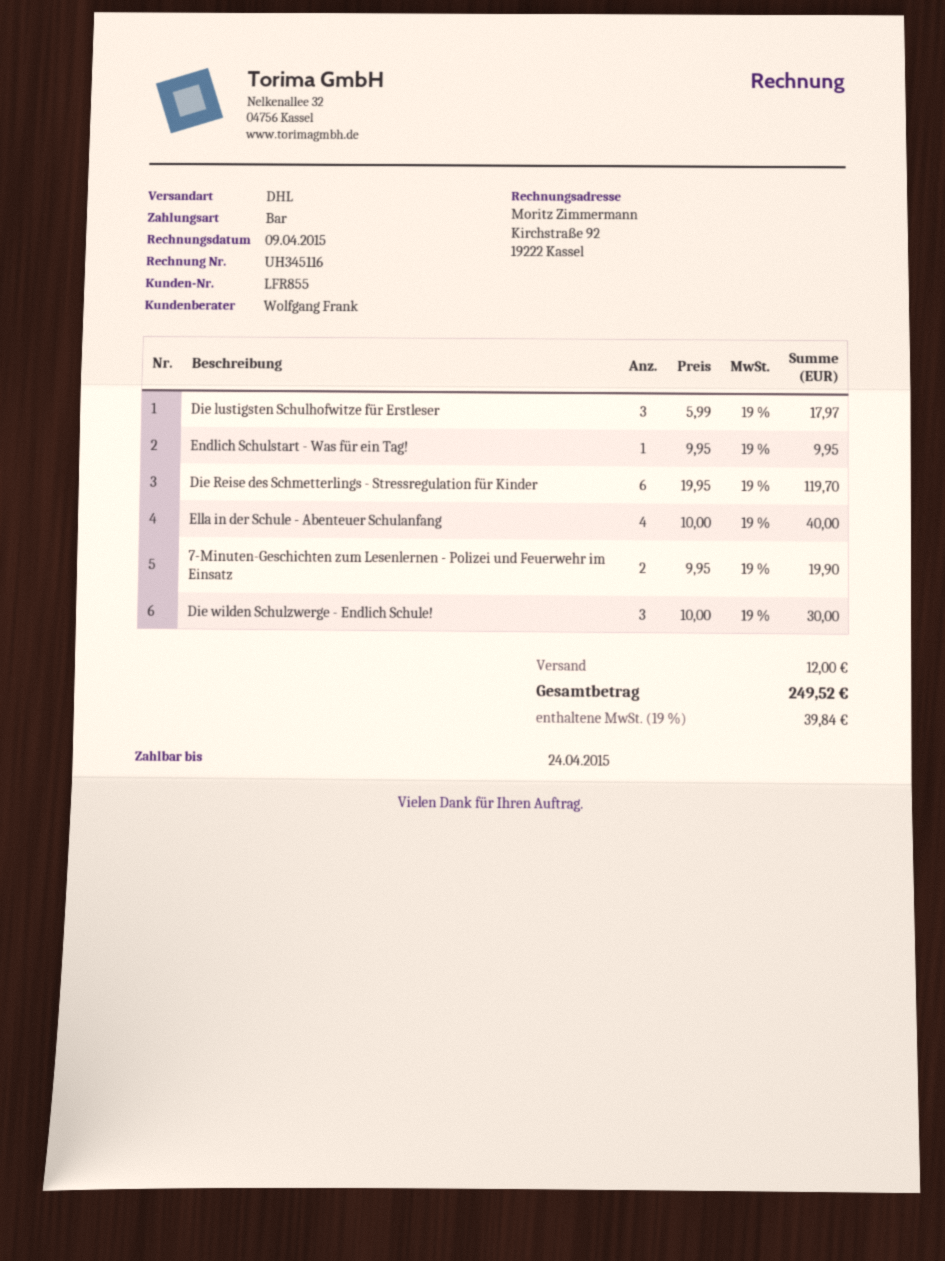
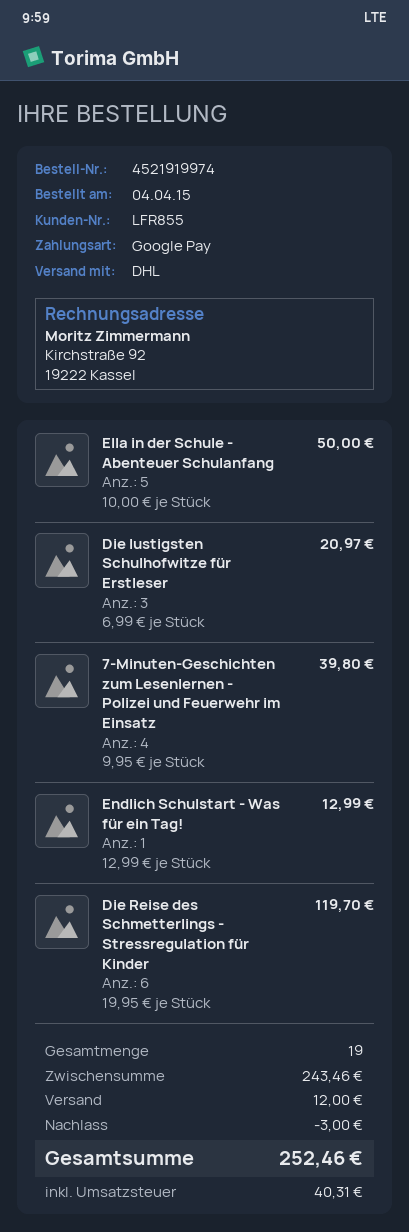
payment method: cash -> Google Pay
Die lustigsten Schulhofwitze für Erstleser: 3 x 5.99 = 17.97 -> 3 x 6.99 = 20.97
Endlich Schulstart - Was für ein Tag!: 1 x 9.95 = 9.95 -> 1 x 12.99 = 12.99
Ella in der Schule - Abenteuer Schulanfang: 4 x 10.00 = 40.00 -> 5 x 10.00 = 50.00
7-Minuten-Geschichten zum Lesenlernen - Polizei und Feuerwehr im Einsatz: 2 x 9.95 = 19.90 -> 4 x 9.95 = 39.80
Die wilden Schulzwerge - Endlich Schule!: 3 x 10.00 = 30.00 -> none
discount: none -> 3.00
tax: 39.84 -> 40.31
total: 249.52 -> 252.46

